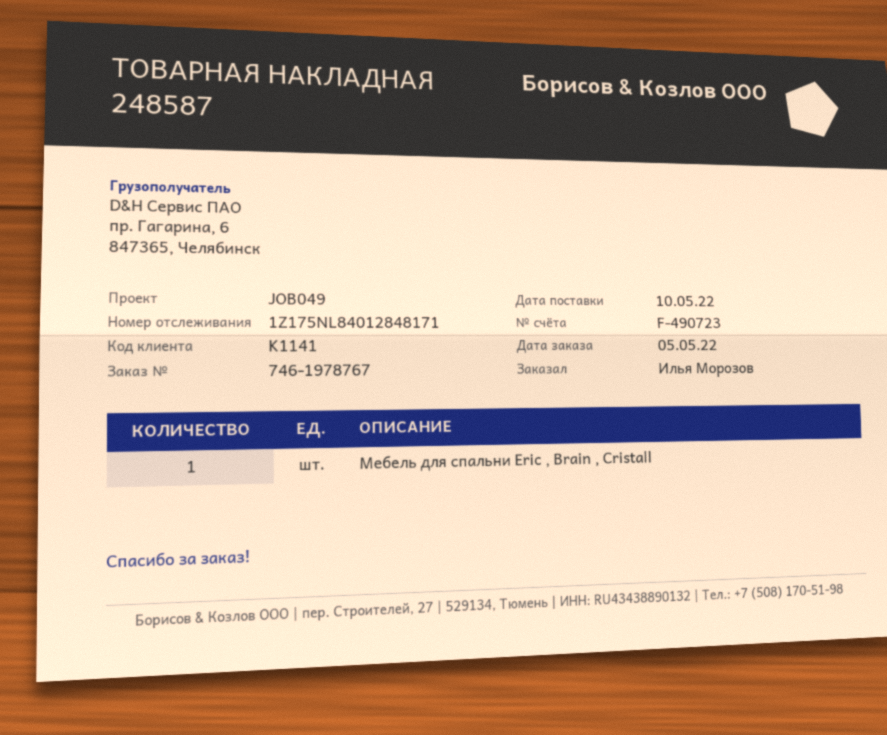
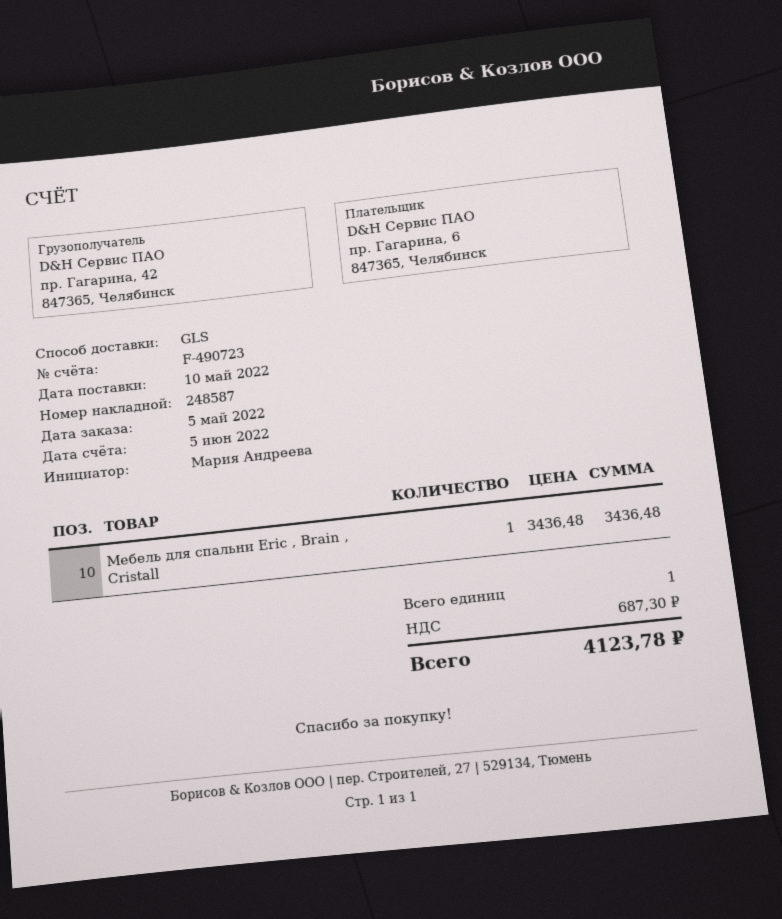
ordered by: Илья Морозов -> Мария Андреева
ship to: пр. Гагарина, 6, 847365, Челябинск -> пр. Гагарина, 42, 847365, Челябинск

